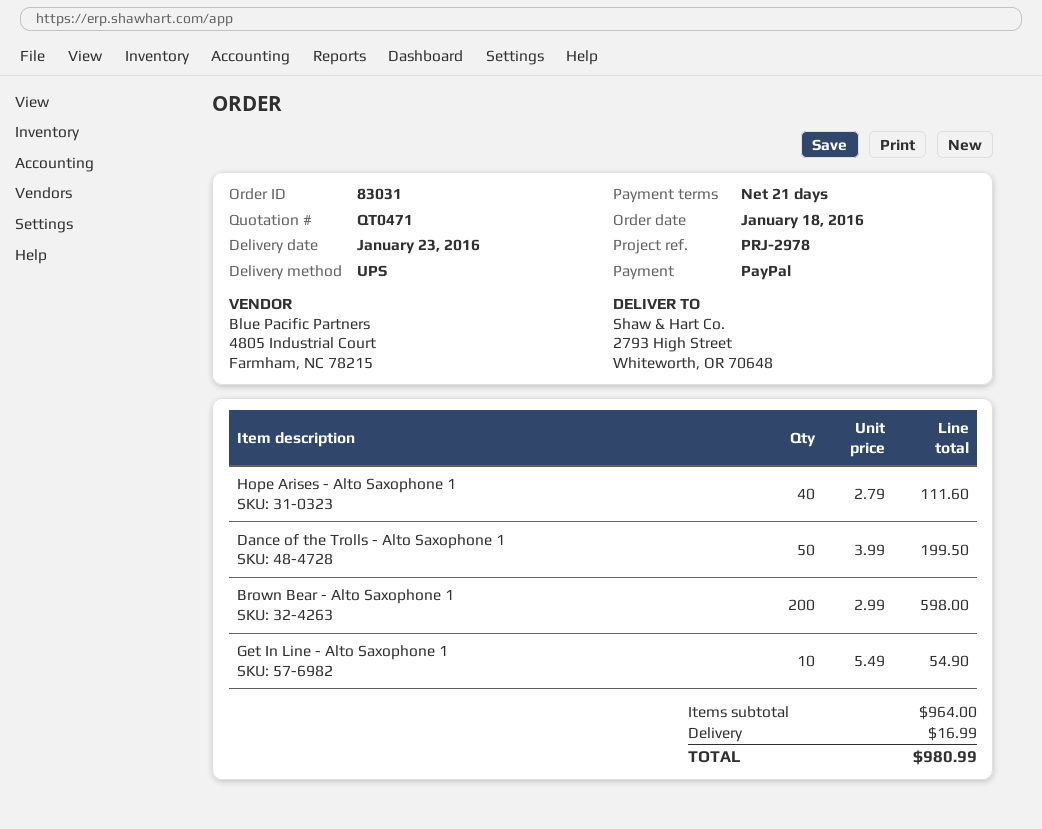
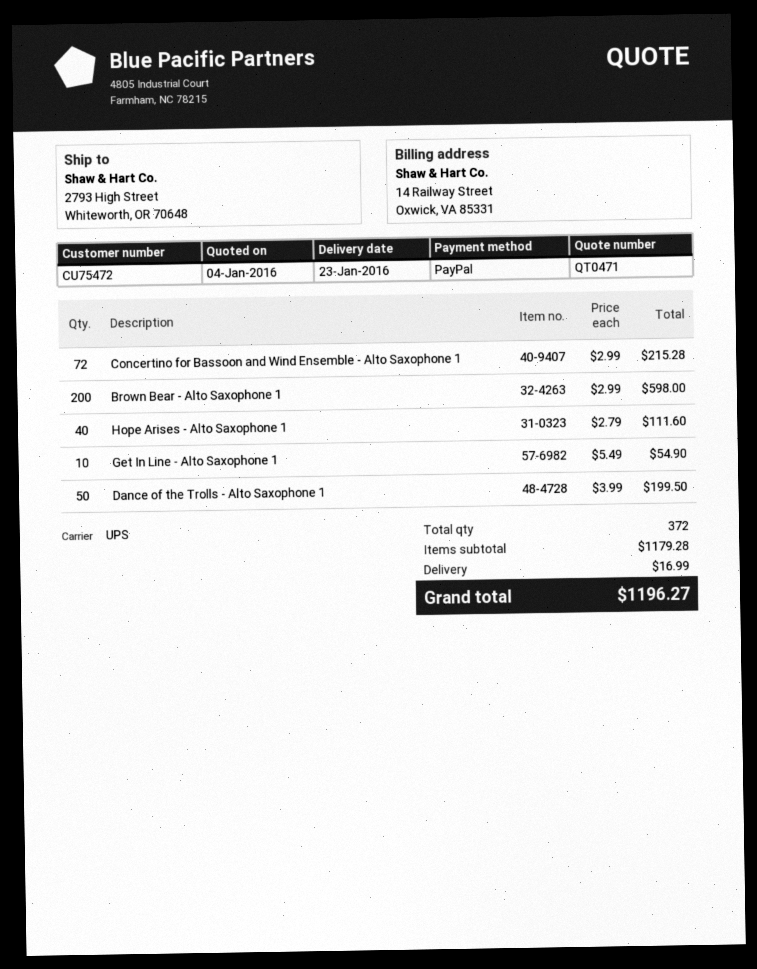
Concertino for Bassoon and Wind Ensemble - Alto Saxophone 1: none -> 72 x 2.99 = 215.28
subtotal: 964.00 -> 1179.28
total: 980.99 -> 1196.27

